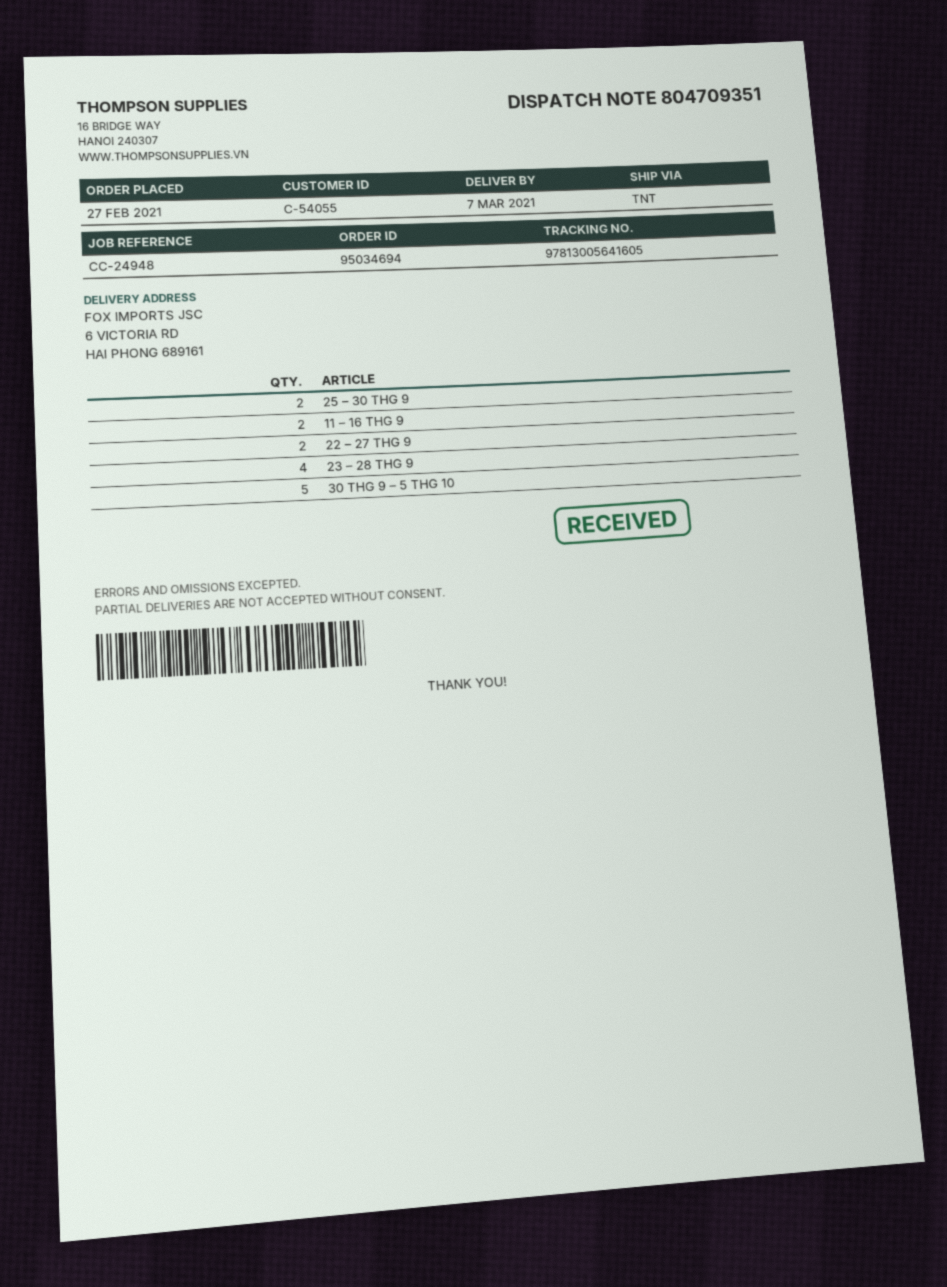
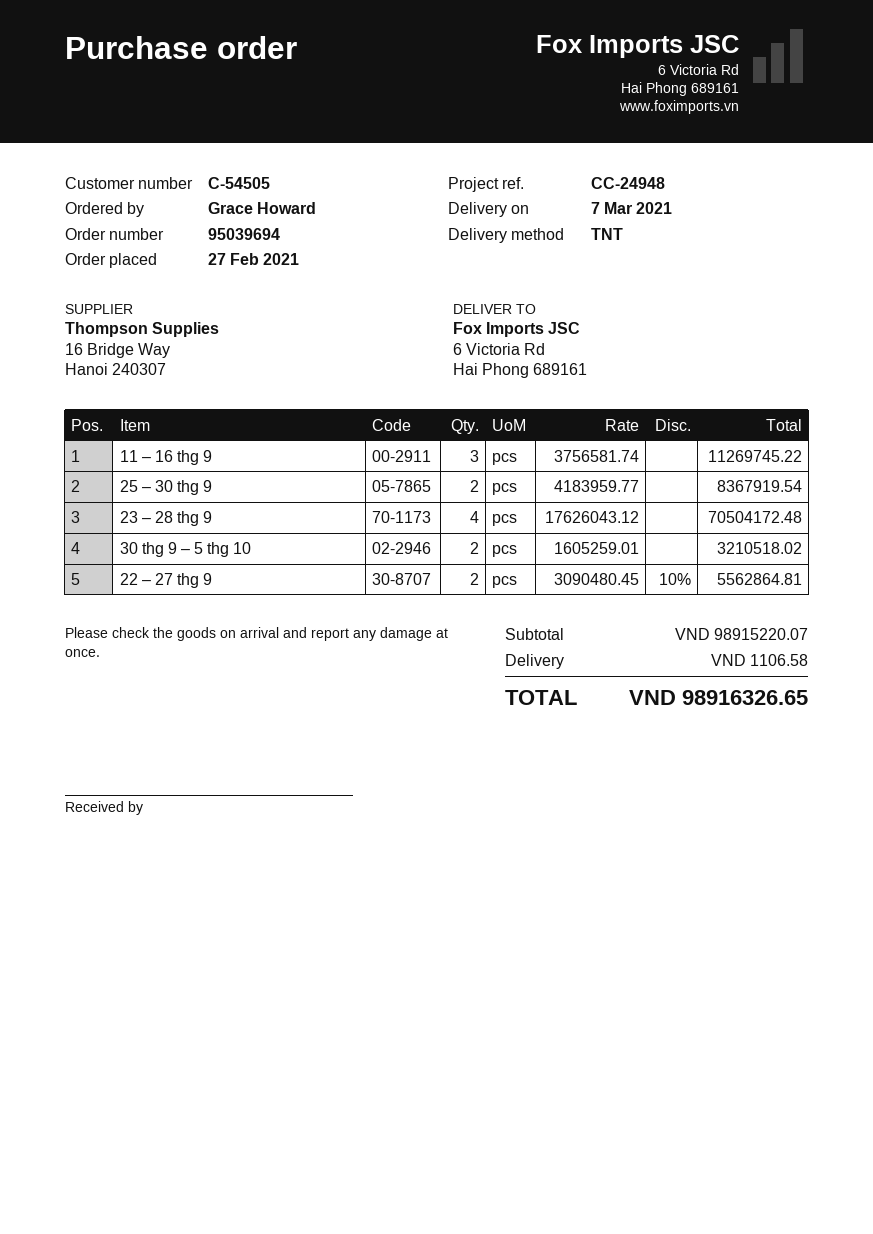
order number: 95034694 -> 95039694
customer number: C-54055 -> C-54505
11 – 16 THG 9: 2 -> 3
30 THG 9 – 5 THG 10: 5 -> 2

